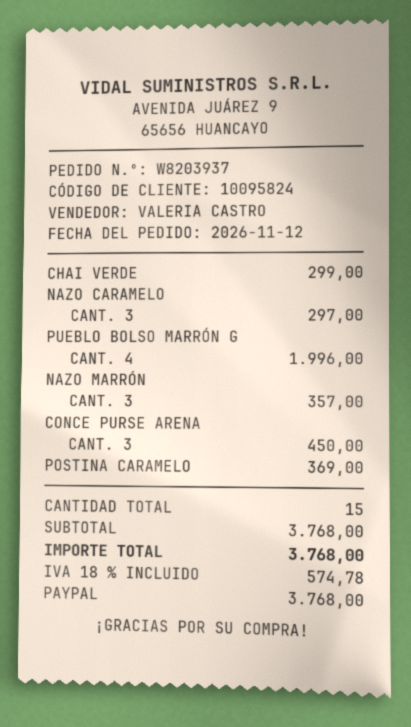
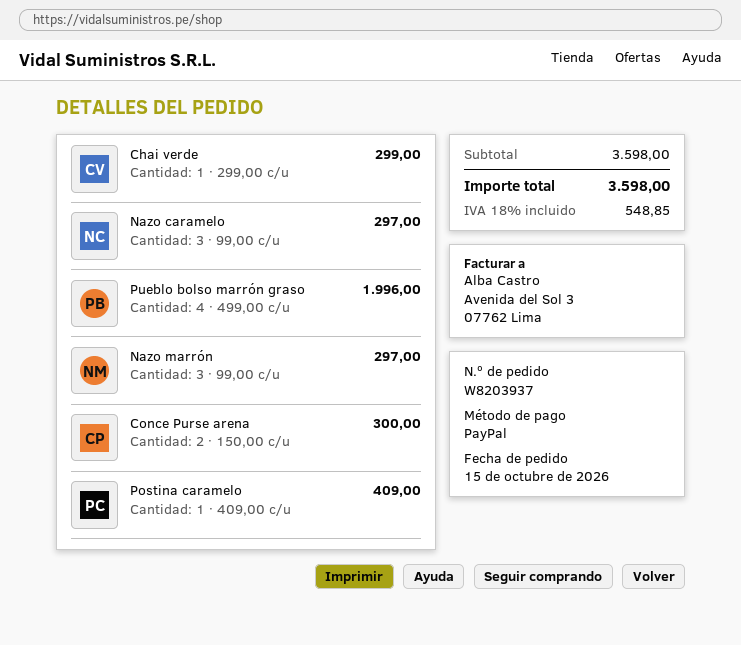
order date: 2026-11-12 -> 2026-10-15
NAZO MARRÓN: 3 for 357.00 -> 3 for 297.00
CONCE PURSE ARENA: 3 for 450.00 -> 2 for 300.00
POSTINA CARAMELO: 1 for 369.00 -> 1 for 409.00
subtotal: 3768.00 -> 3598.00
tax: 18% = 574.78 -> 18% = 548.85
total: 3768.00 -> 3598.00

